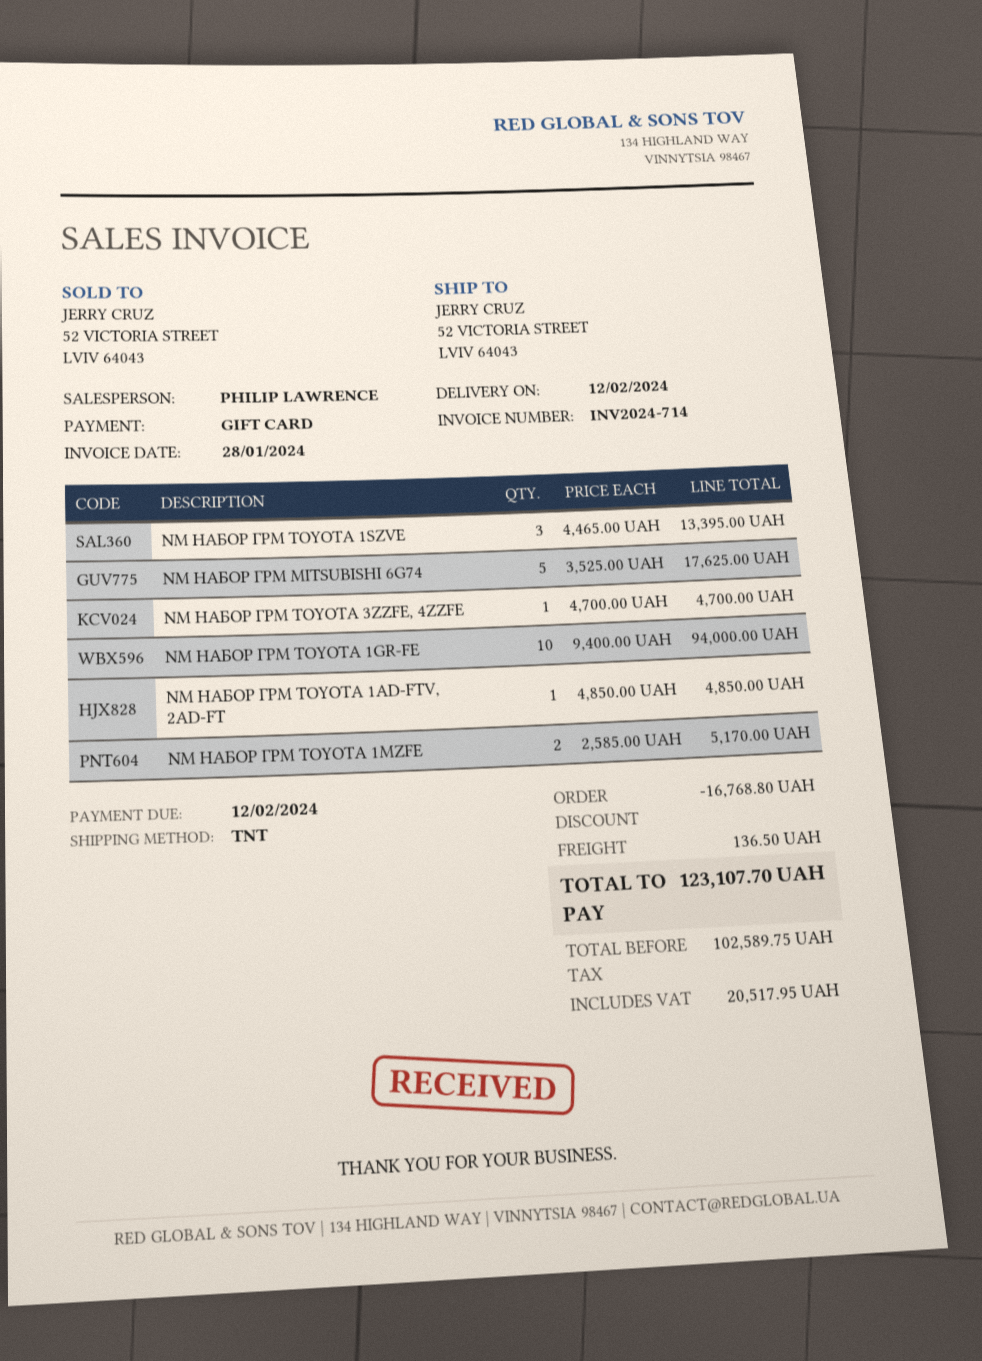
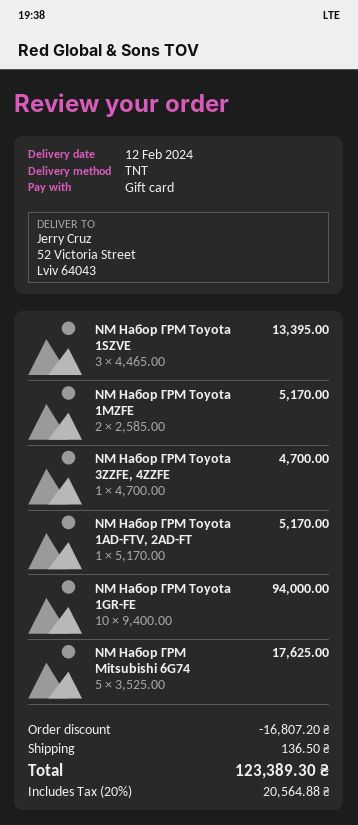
NM НАБОР ГРМ TOYOTA 1AD-FTV, 2AD-FT: 1 x 4850.00 = 4850.00 -> 1 x 5170.00 = 5170.00
discount: 16768.80 -> 16807.20
tax: 20517.95 -> 20564.88
total: 123107.70 -> 123389.30

